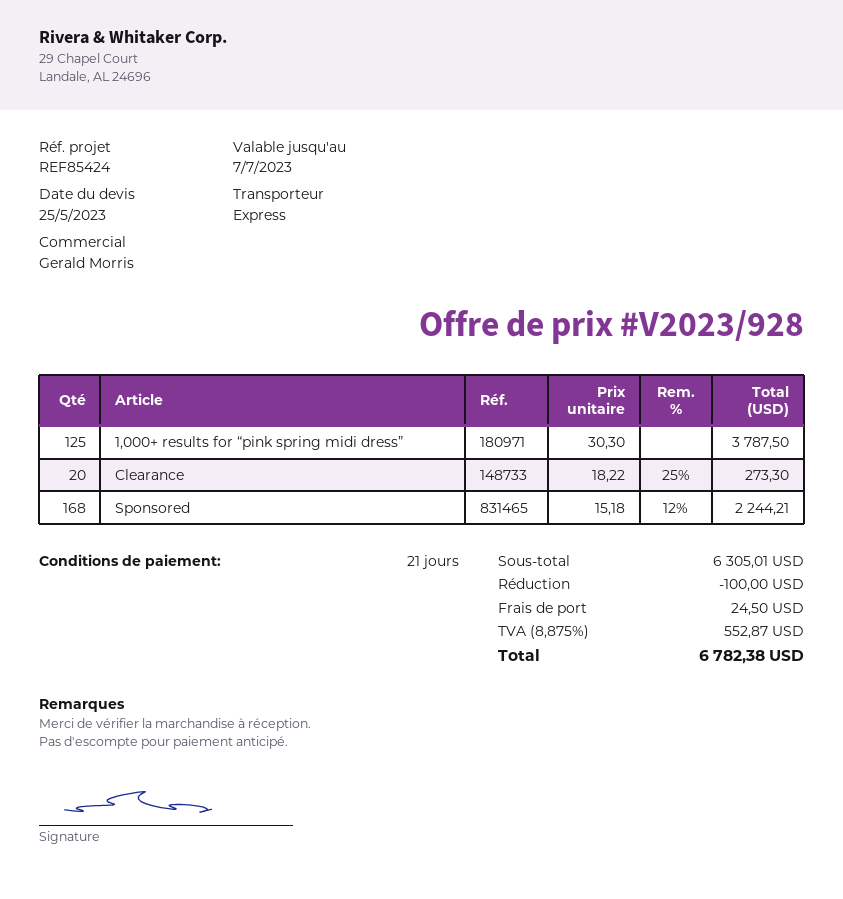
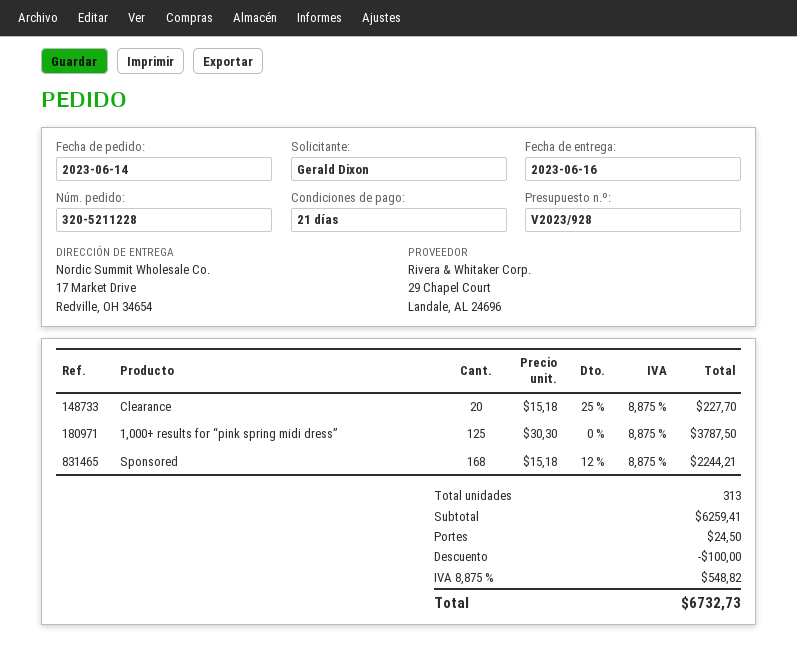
Clearance: 20 x 18.22 - 25% = 273.30 -> 20 x 15.18 - 25% = 227.70
subtotal: 6305.01 -> 6259.41
tax: 8.875% = 552.87 -> 8.875% = 548.82
total: 6782.38 -> 6732.73

